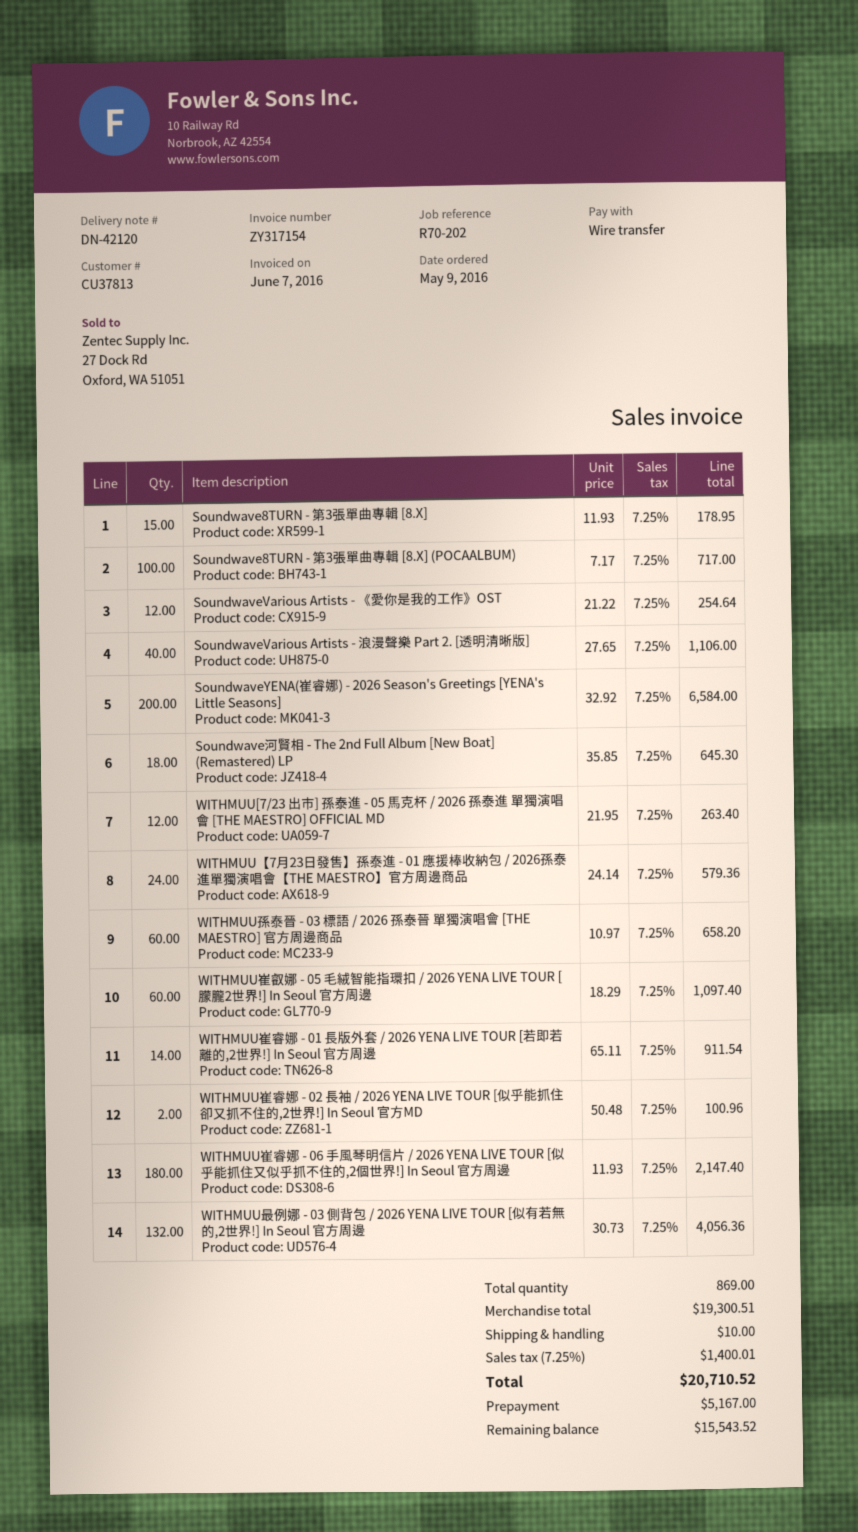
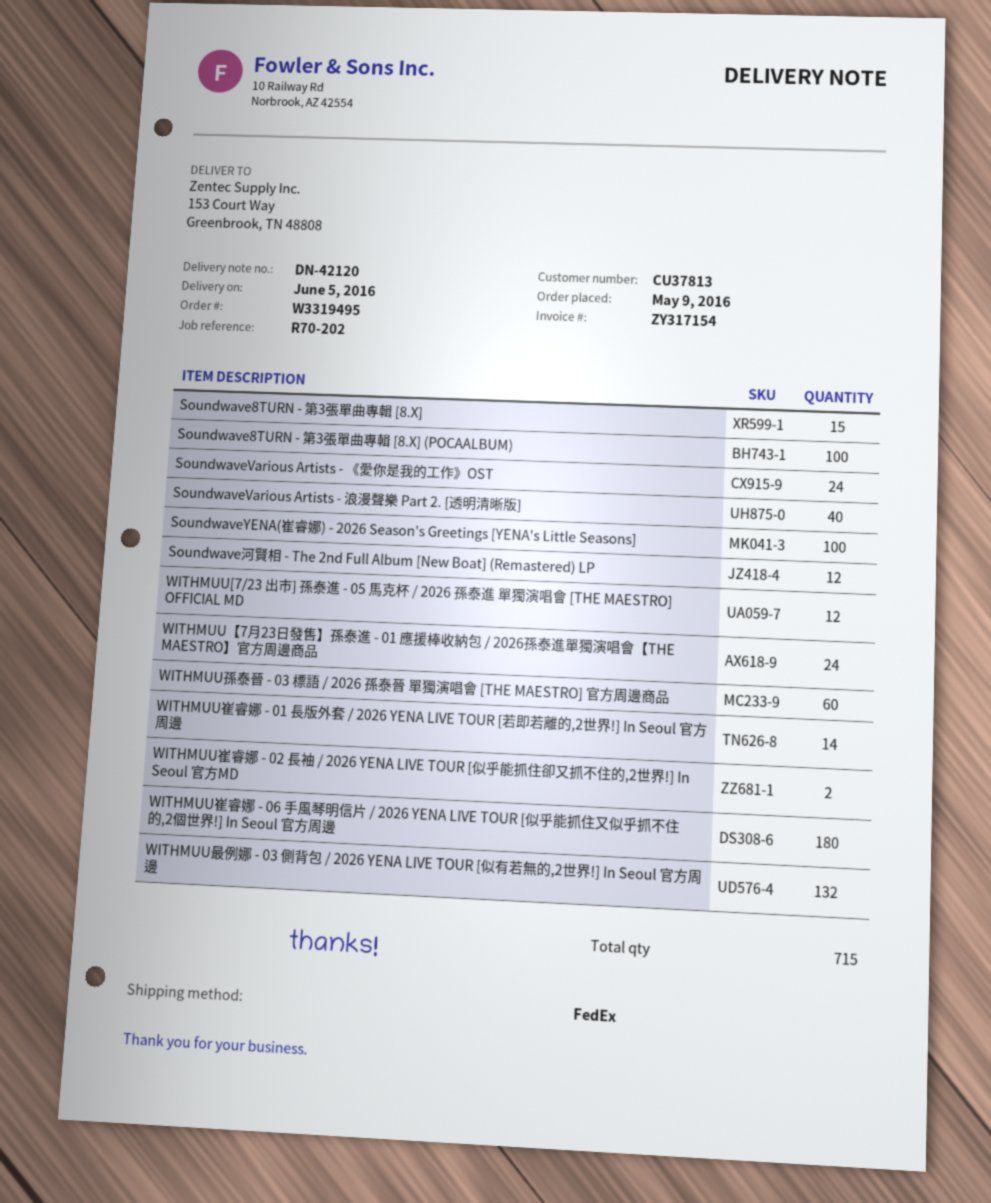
SoundwaveVarious Artists - 《愛你是我的工作》OST: 12 -> 24
SoundwaveYENA(崔睿娜) - 2026 Season's Greetings [YENA's Little Seasons]: 200 -> 100
Soundwave河賢相 - The 2nd Full Album [New Boat] (Remastered) LP: 18 -> 12
WITHMUU崔叡娜 - 05 毛絨智能指環扣 / 2026 YENA LIVE TOUR [朦朧2世界!] In Seoul 官方周邊: 60 -> none
total quantity: 869 -> 715

